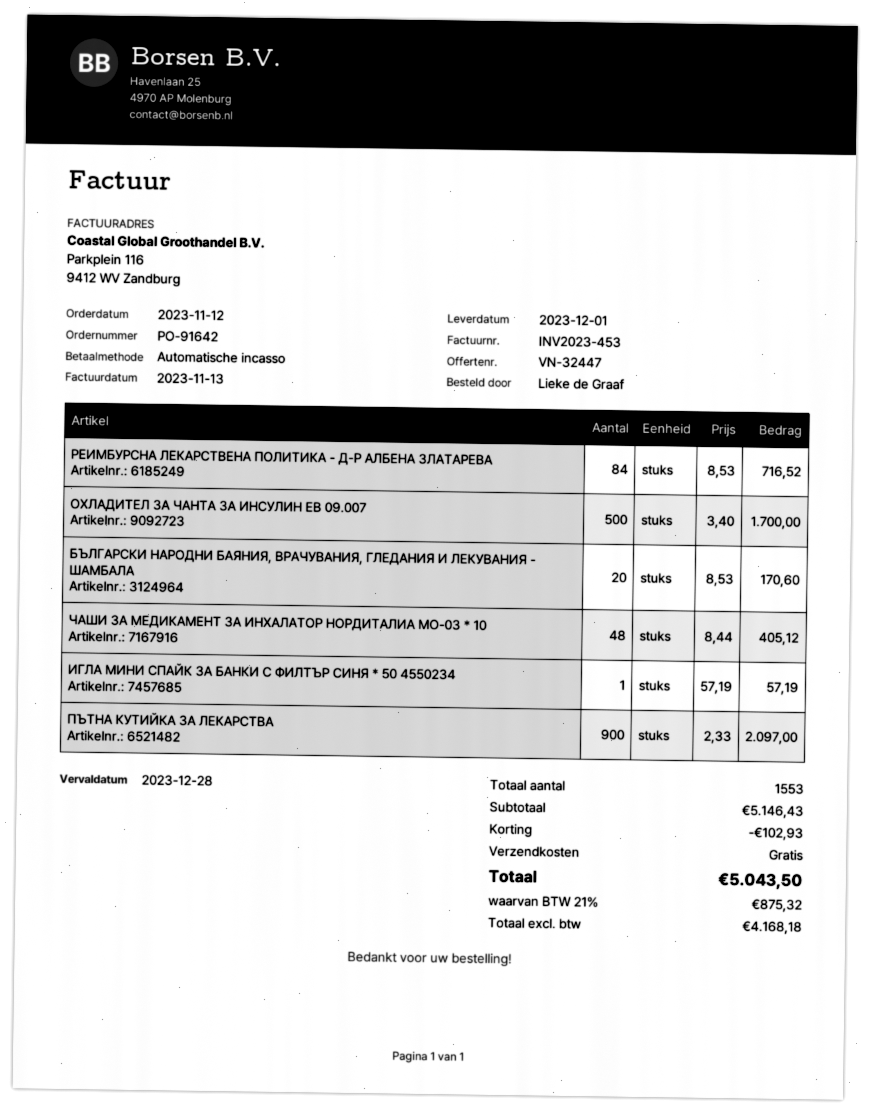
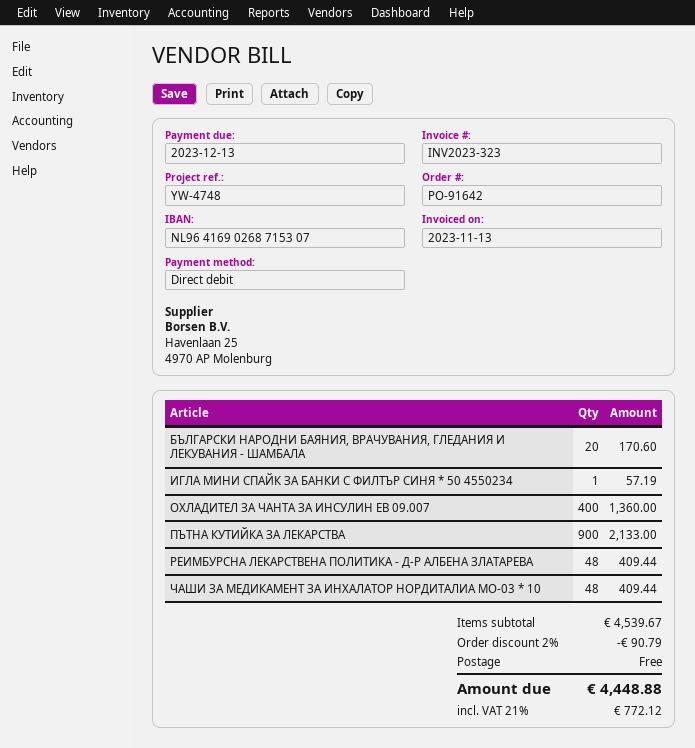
invoice number: INV2023-453 -> INV2023-323
due date: 2023-12-28 -> 2023-12-13
РЕИМБУРСНА ЛЕКАРСТВЕНА ПОЛИТИКА - Д-Р АЛБЕНА ЗЛАТАРЕВА: 84 for 716.52 -> 48 for 409.44
ОХЛАДИТЕЛ ЗА ЧАНТА ЗА ИНСУЛИН EB 09.007: 500 for 1700.00 -> 400 for 1360.00
ЧАШИ ЗА МЕДИКАМЕНТ ЗА ИНХАЛАТОР НОРДИТАЛИА MO-03 * 10: 48 for 405.12 -> 48 for 409.44
ПЪТНА КУТИЙКА ЗА ЛЕКАРСТВА: 900 for 2097.00 -> 900 for 2133.00
subtotal: 5146.43 -> 4539.67
discount: 102.93 -> 90.79
tax: 21% = 875.32 -> 21% = 772.12
total: 5043.50 -> 4448.88

